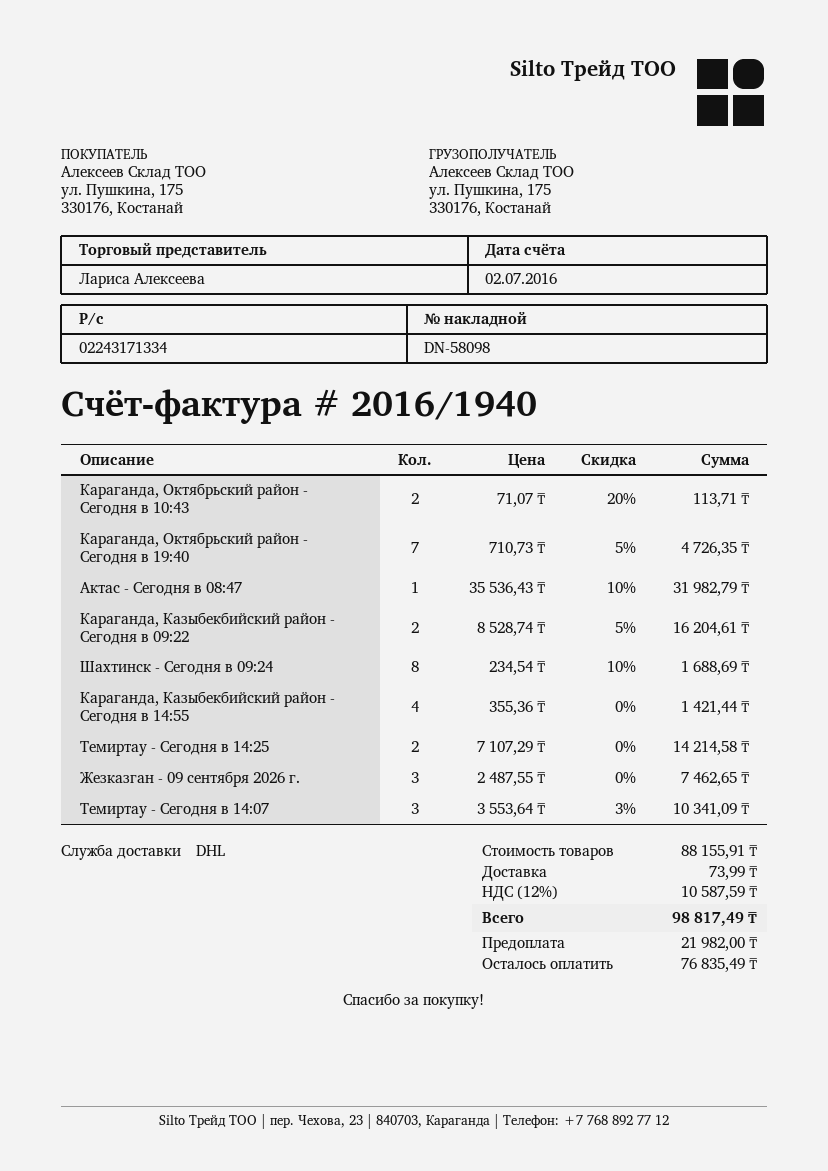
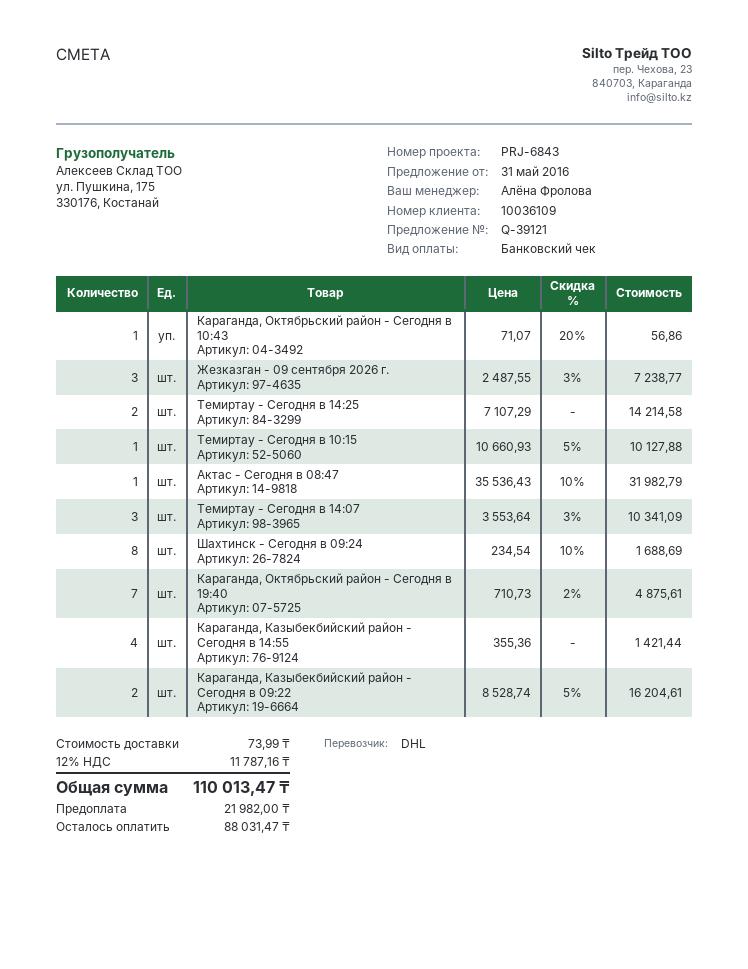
sales rep: Лариса Алексеева -> Алёна Фролова
Караганда, Октябрьский район - Сегодня в 10:43: 2 x 71.07 - 20% = 113.71 -> 1 x 71.07 - 20% = 56.86
Караганда, Октябрьский район - Сегодня в 19:40: 7 x 710.73 - 5% = 4726.35 -> 7 x 710.73 - 2% = 4875.61
Жезказган - 09 сентября 2026 г.: 3 x 2487.55 = 7462.65 -> 3 x 2487.55 - 3% = 7238.77
Темиртау - Сегодня в 10:15: none -> 1 x 10660.93 - 5% = 10127.88
tax: 12% = 10587.59 -> 12% = 11787.16
total: 98817.49 -> 110013.47
balance: 76835.49 -> 88031.47

